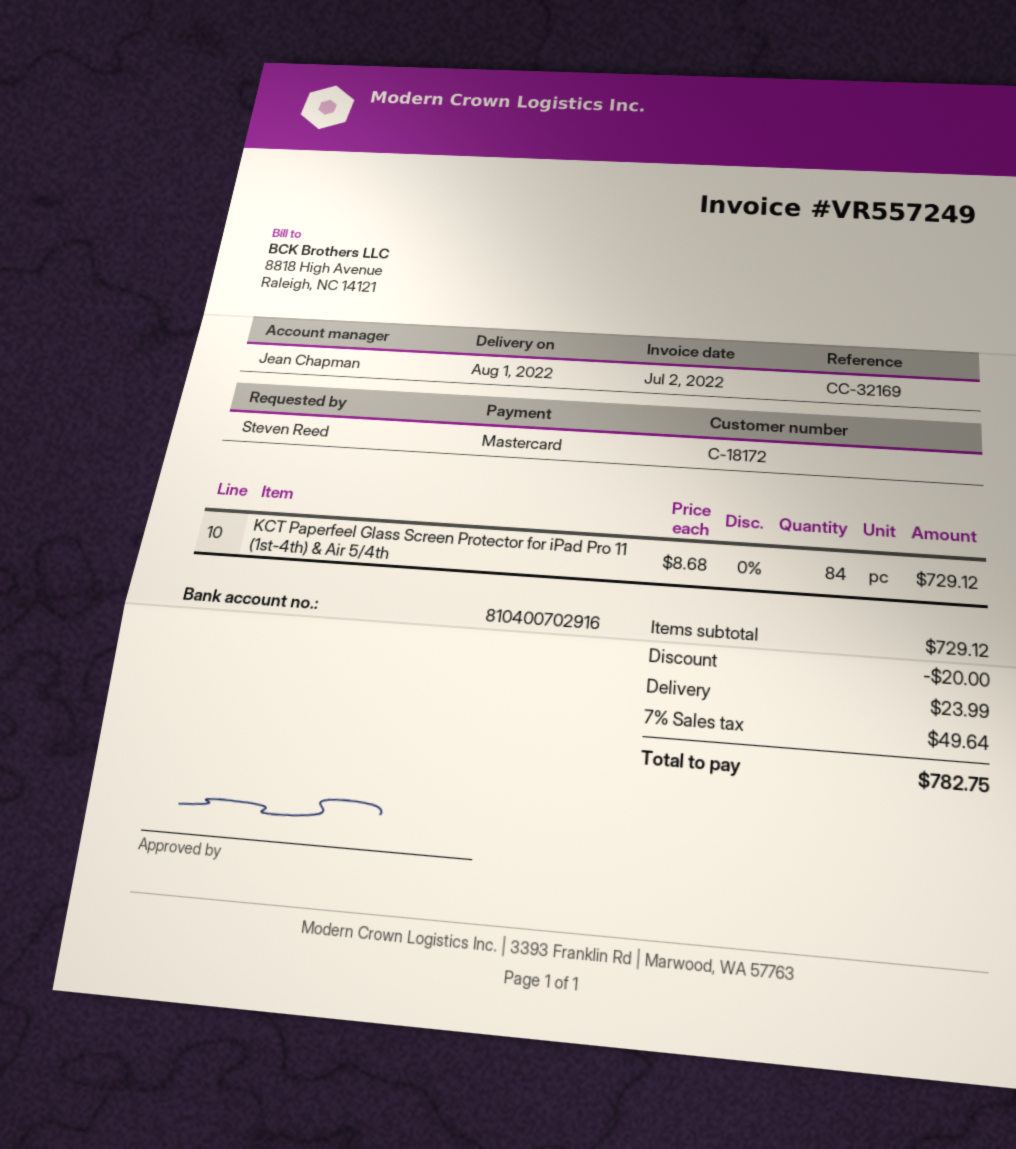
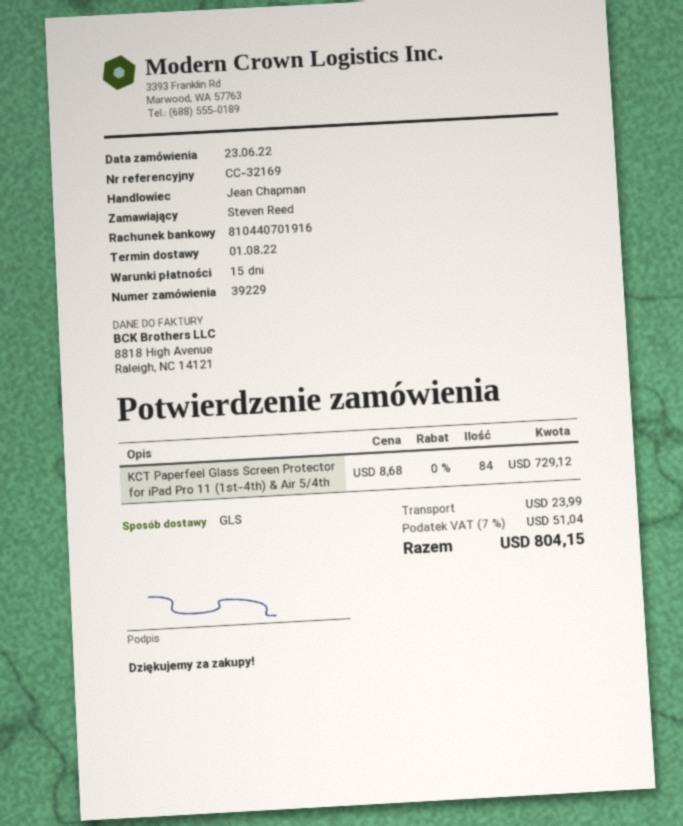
bank account: 810400702916 -> 810440701916
discount: 20.00 -> none
tax: 7% = 49.64 -> 7% = 51.04
total: 782.75 -> 804.15

